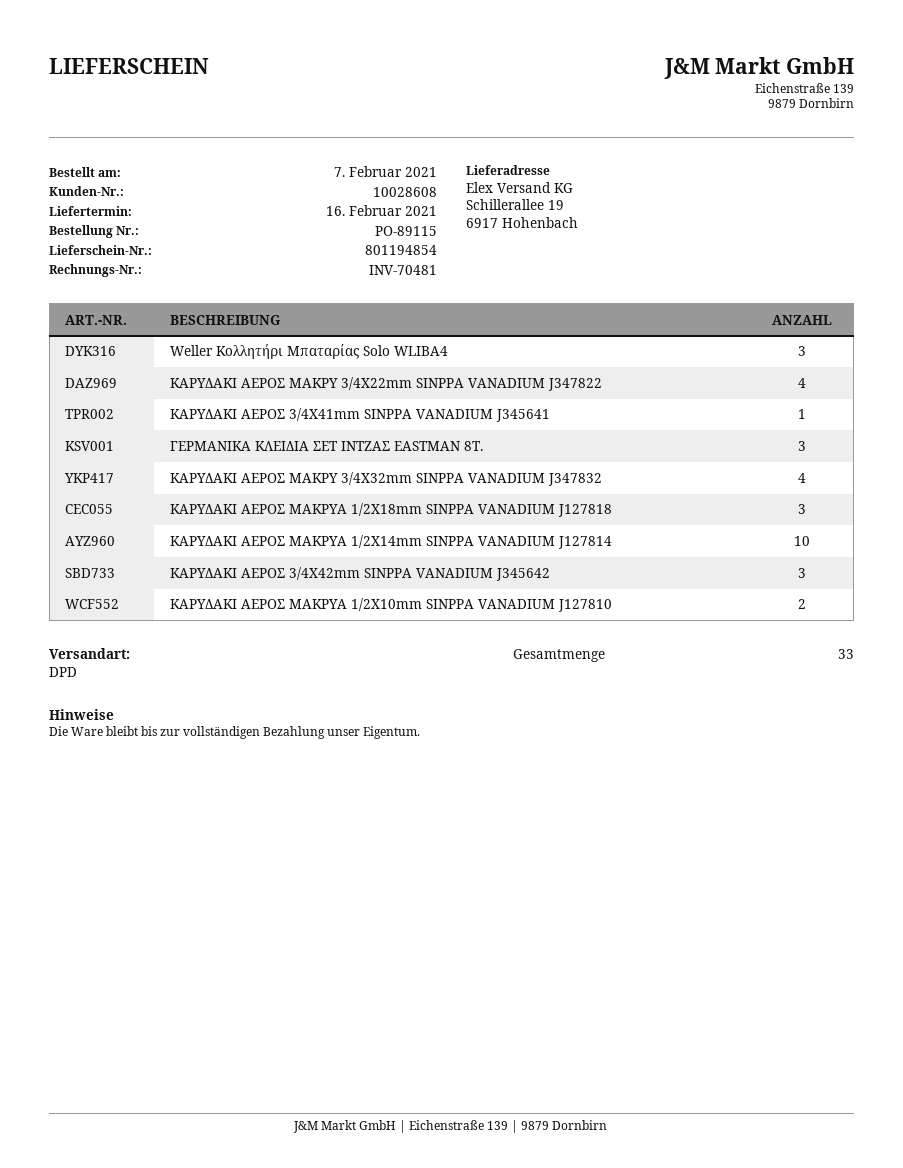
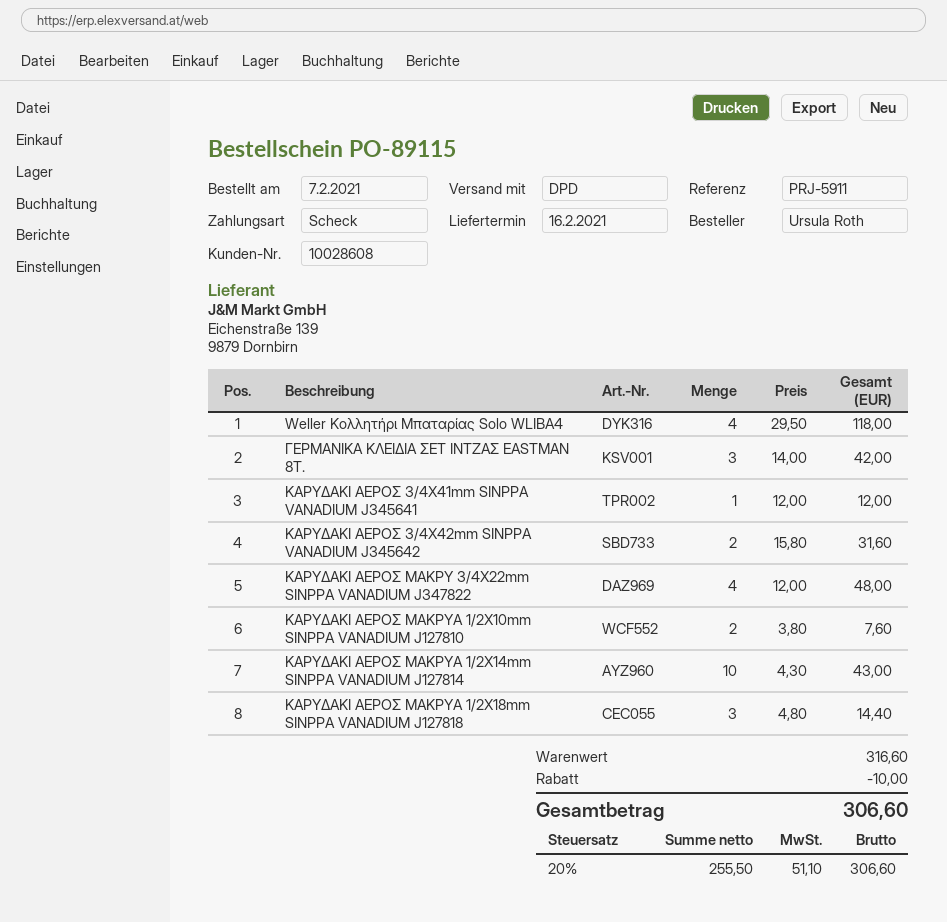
Weller Κολλητήρι Μπαταρίας Solo WLIBA4: 3 -> 4
ΚΑΡΥΔΑΚΙ ΑΕΡΟΣ ΜΑΚΡΥ 3/4Χ32mm SINPPA VANADIUM J347832: 4 -> none
ΚΑΡΥΔΑΚΙ ΑΕΡΟΣ 3/4Χ42mm SINPPA VANADIUM J345642: 3 -> 2

